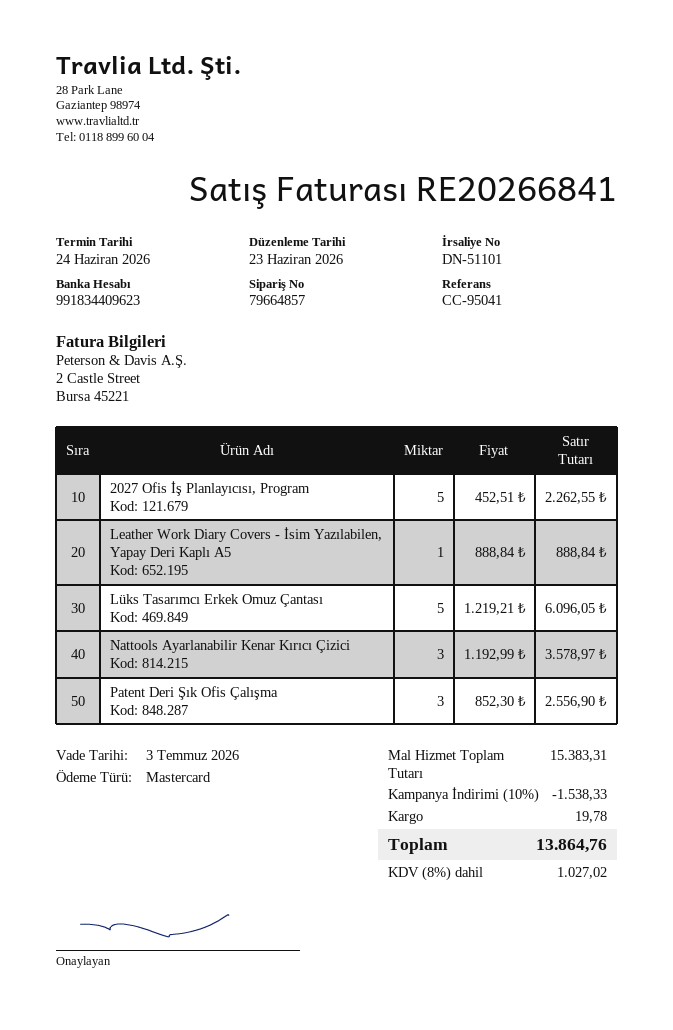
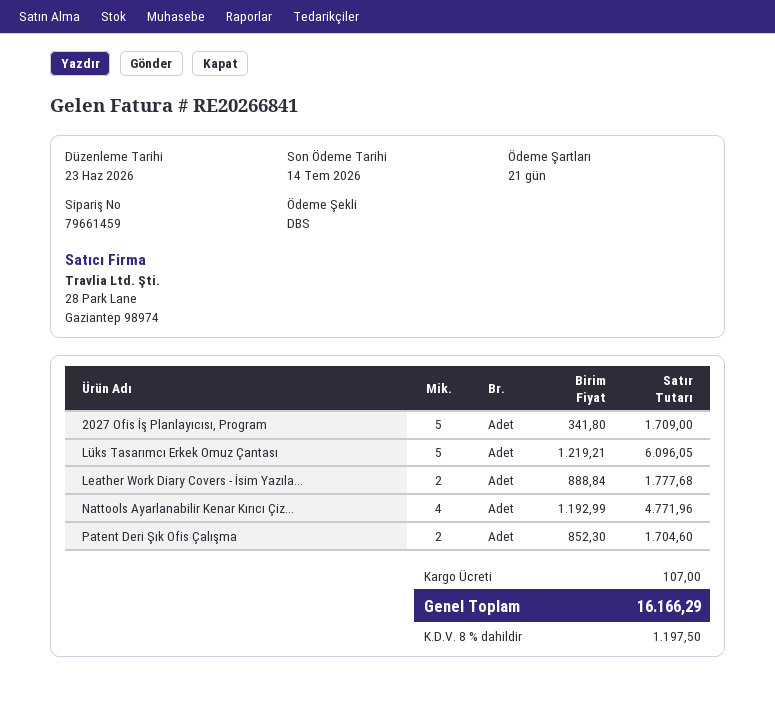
order number: 79664857 -> 79661459
due date: 2026-07-03 -> 2026-07-14
payment method: Mastercard -> direct debit
2027 Ofis İş Planlayıcısı, Program: 5 x 452.51 = 2262.55 -> 5 x 341.80 = 1709.00
Leather Work Diary Covers - İsim Yazılabilen, Yapay Deri Kaplı A5: 1 x 888.84 = 888.84 -> 2 x 888.84 = 1777.68
Nattools Ayarlanabilir Kenar Kırıcı Çizici: 3 x 1192.99 = 3578.97 -> 4 x 1192.99 = 4771.96
Patent Deri Şık Ofis Çalışma: 3 x 852.30 = 2556.90 -> 2 x 852.30 = 1704.60
discount: 10% = 1538.33 -> none
shipping: 19.78 -> 107.00
tax: 8% = 1027.02 -> 8% = 1197.50
total: 13864.76 -> 16166.29

